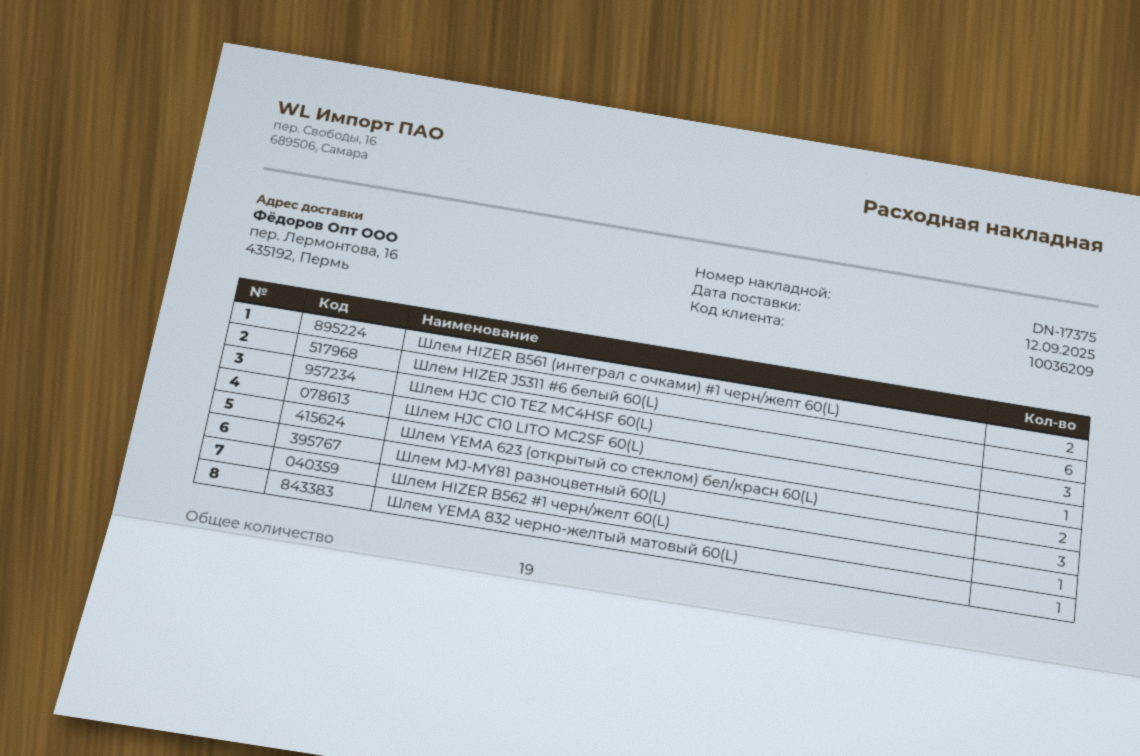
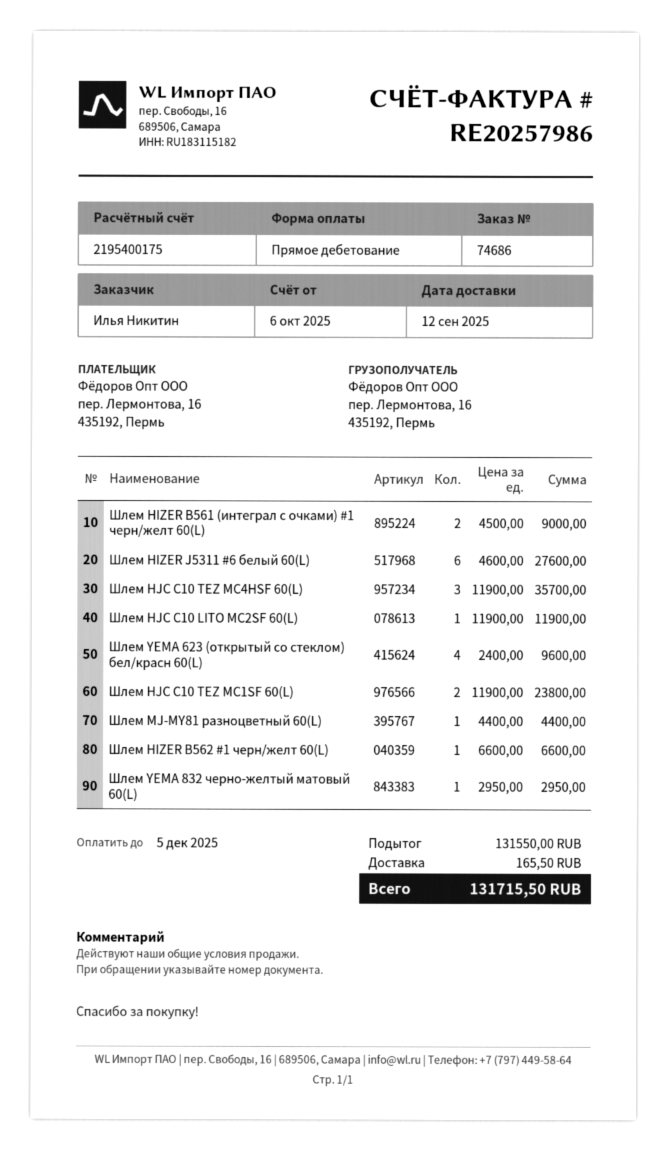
Шлем YEMA 623 (открытый со стеклом) бел/красн 60(L): 2 -> 4
Шлем MJ-MY81 разноцветный 60(L): 3 -> 1
Шлем HJC C10 TEZ MC1SF 60(L): none -> 2

